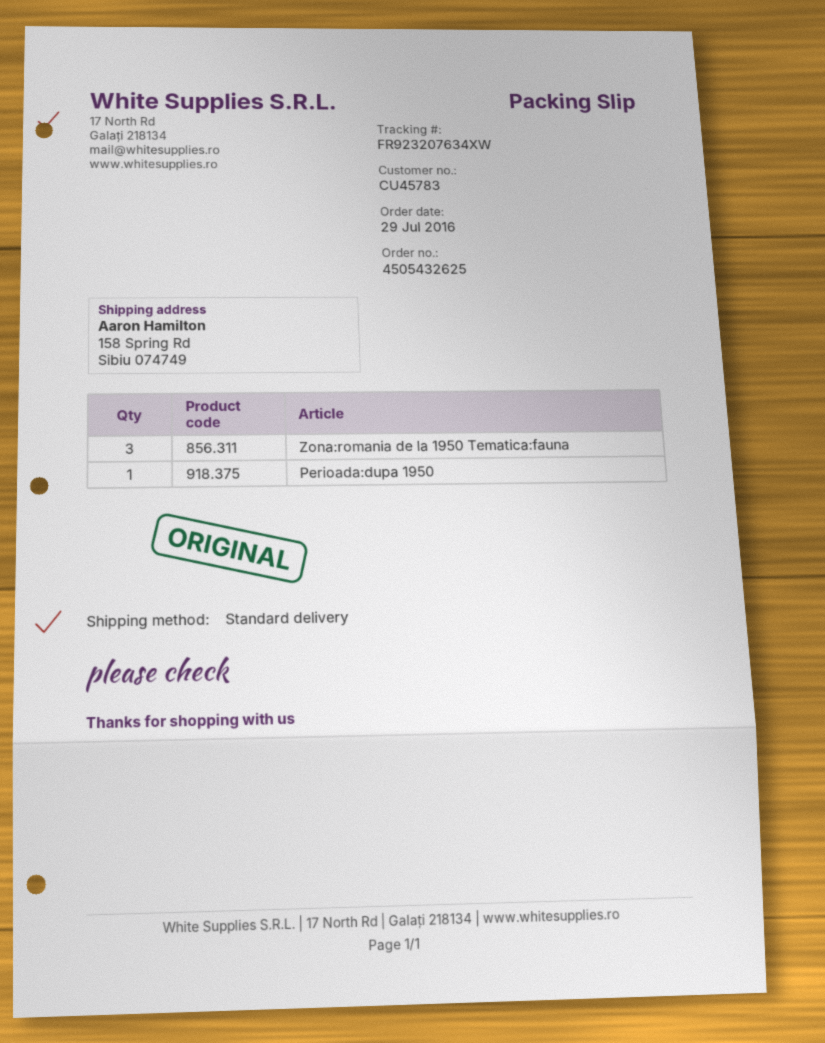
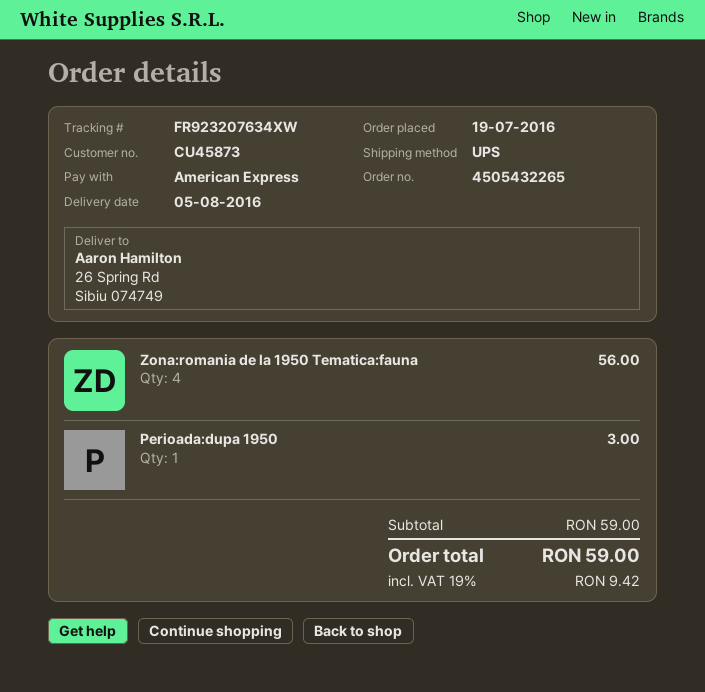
order number: 4505432625 -> 4505432265
order date: 2016-07-29 -> 2016-07-19
customer number: CU45783 -> CU45873
shipping method: standard -> UPS
ship to: 158 Spring Rd, Sibiu 074749 -> 26 Spring Rd, Sibiu 074749
Zona:romania de la 1950 Tematica:fauna: 3 -> 4

